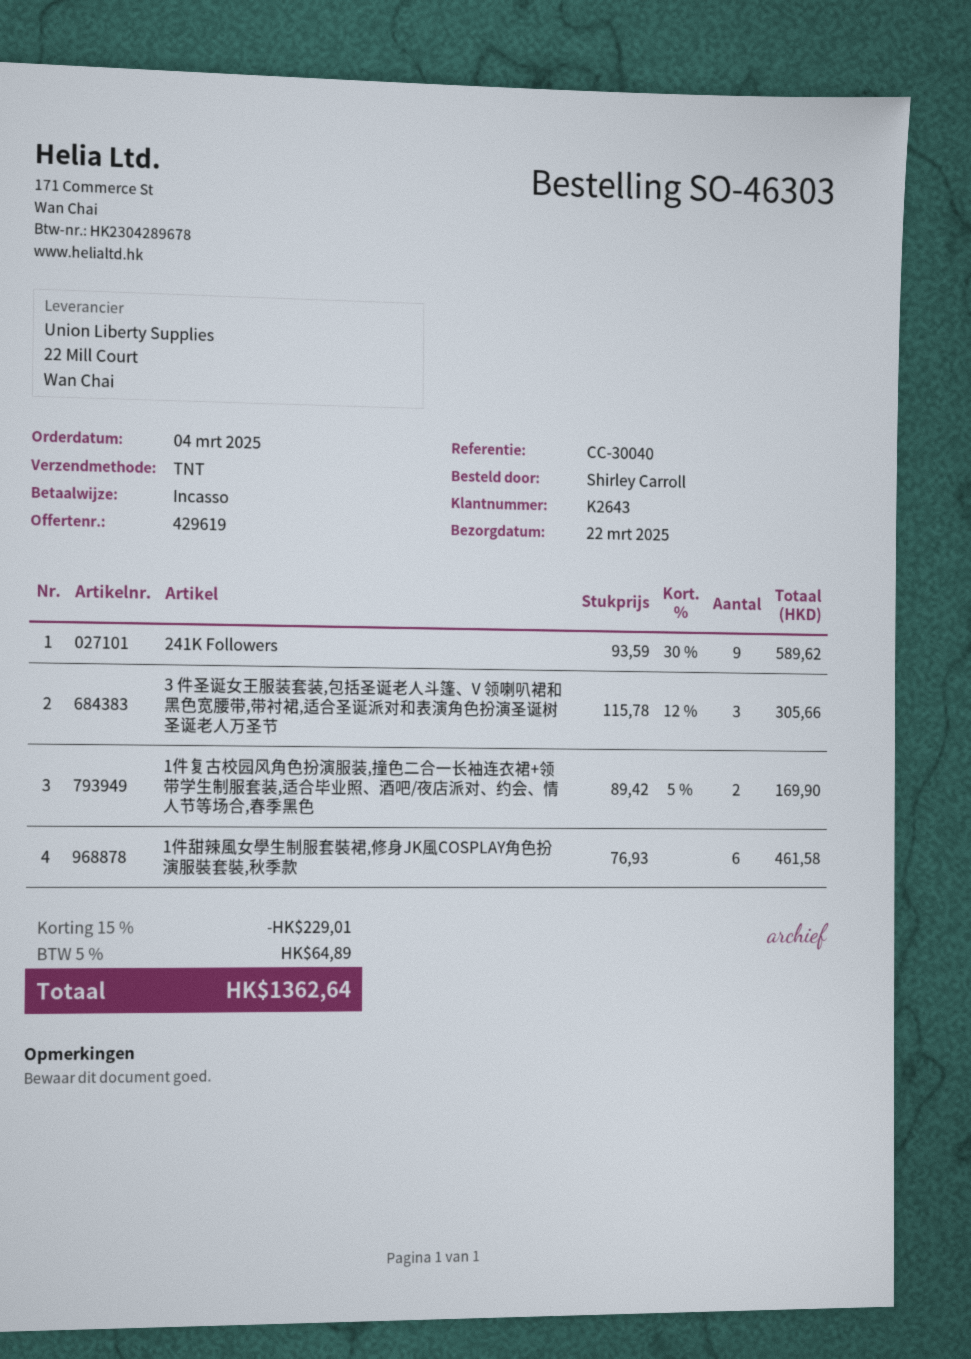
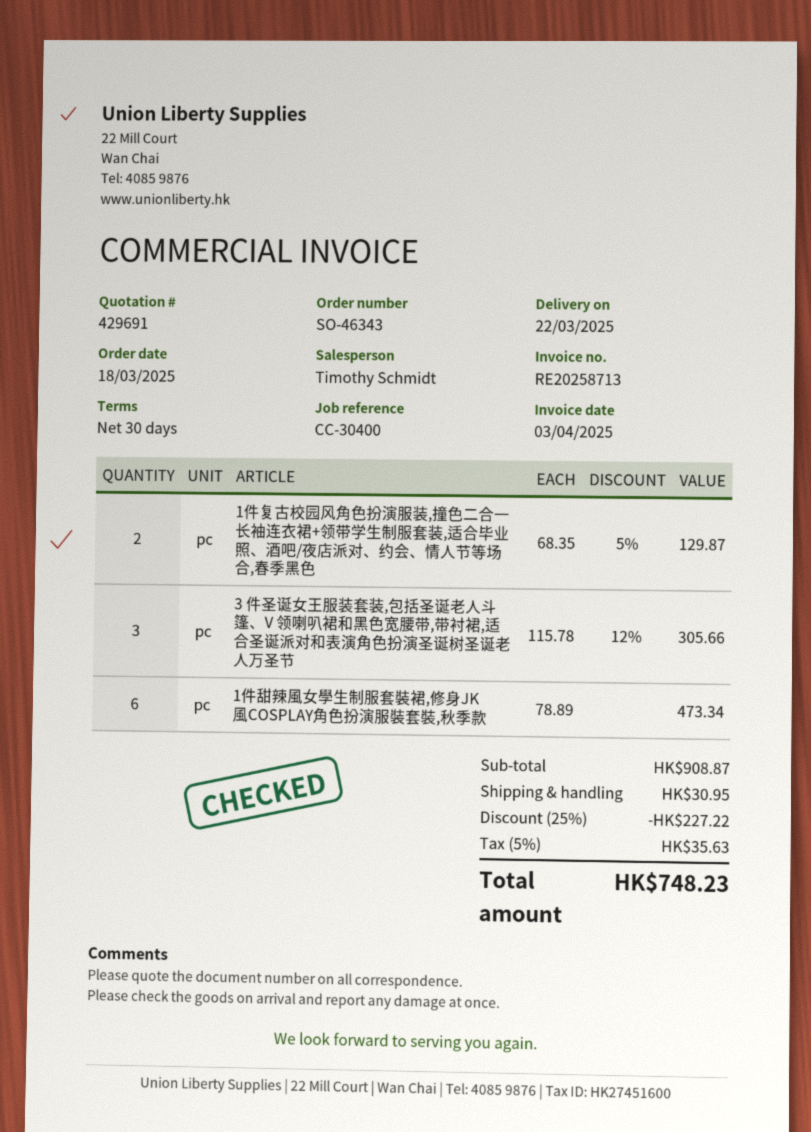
quote number: 429619 -> 429691
order number: SO-46303 -> SO-46343
order date: 2025-03-04 -> 2025-03-18
reference: CC-30040 -> CC-30400
241K Followers: 9 x 93.59 - 30% = 589.62 -> none
1件复古校园风角色扮演服装,撞色二合一长袖连衣裙+领带学生制服套装,适合毕业照、酒吧/夜店派对、约会、情人节等场合,春季黑色: 2 x 89.42 - 5% = 169.90 -> 2 x 68.35 - 5% = 129.87
1件甜辣風女學生制服套裝裙,修身JK風COSPLAY角色扮演服裝套裝,秋季款: 6 x 76.93 = 461.58 -> 6 x 78.89 = 473.34
discount: 15% = 229.01 -> 25% = 227.22
shipping: none -> 30.95
tax: 5% = 64.89 -> 5% = 35.63
total: 1362.64 -> 748.23

